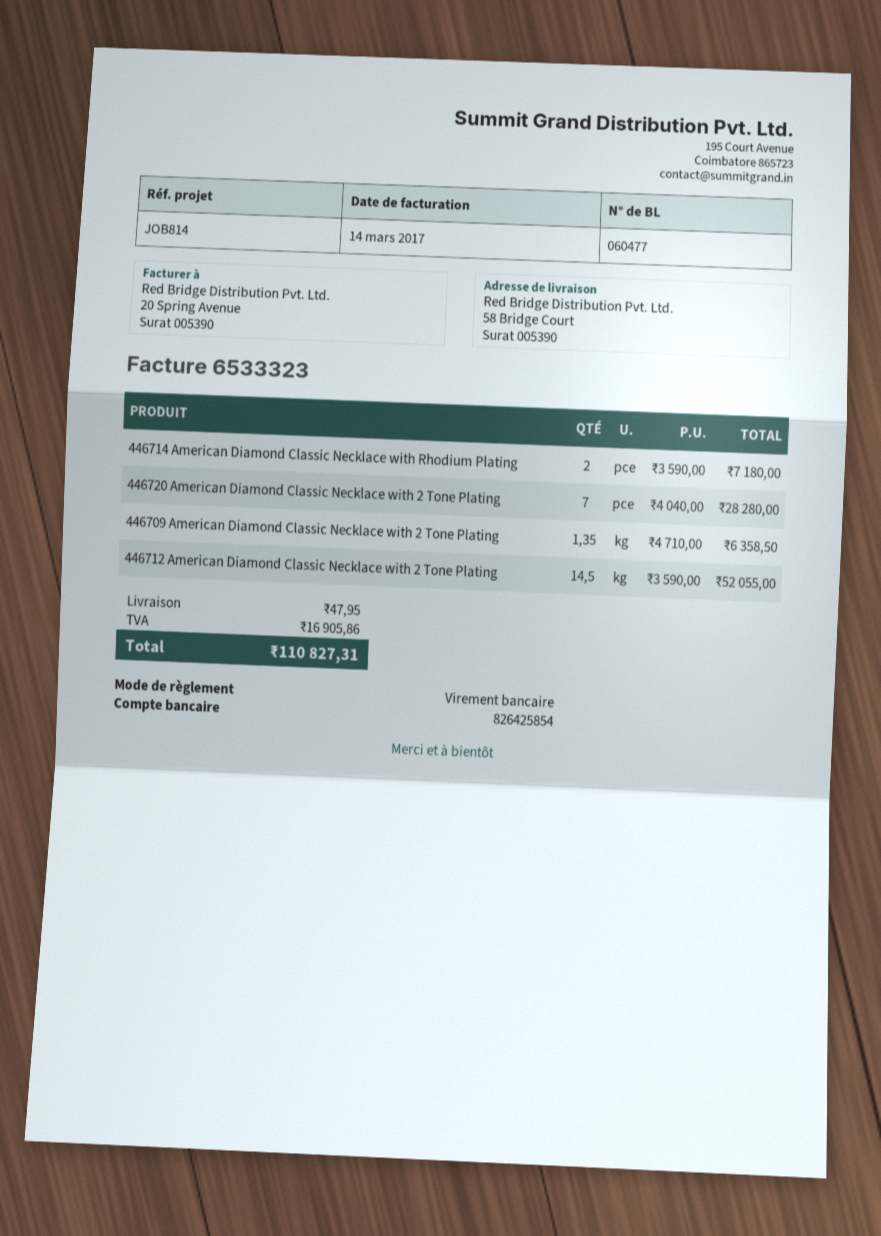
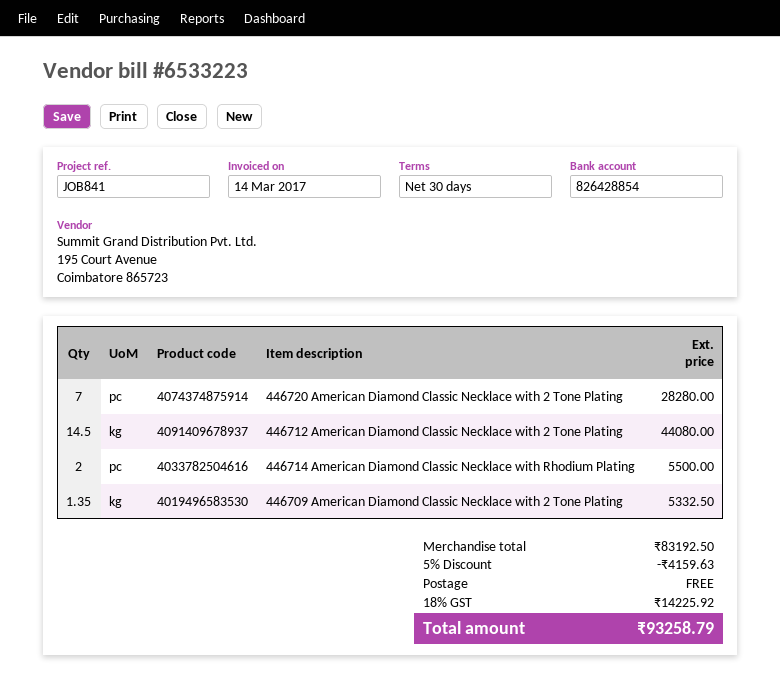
invoice number: 6533323 -> 6533223
reference: JOB814 -> JOB841
bank account: 826425854 -> 826428854
446714 American Diamond Classic Necklace with Rhodium Plating: 2 for 7180.00 -> 2 for 5500.00
446709 American Diamond Classic Necklace with 2 Tone Plating: 1.35 for 6358.50 -> 1.35 for 5332.50
446712 American Diamond Classic Necklace with 2 Tone Plating: 14.5 for 52055.00 -> 14.5 for 44080.00
discount: none -> 5% = 4159.63
shipping: 47.95 -> 0.00
tax: 16905.86 -> 14225.92
total: 110827.31 -> 93258.79

